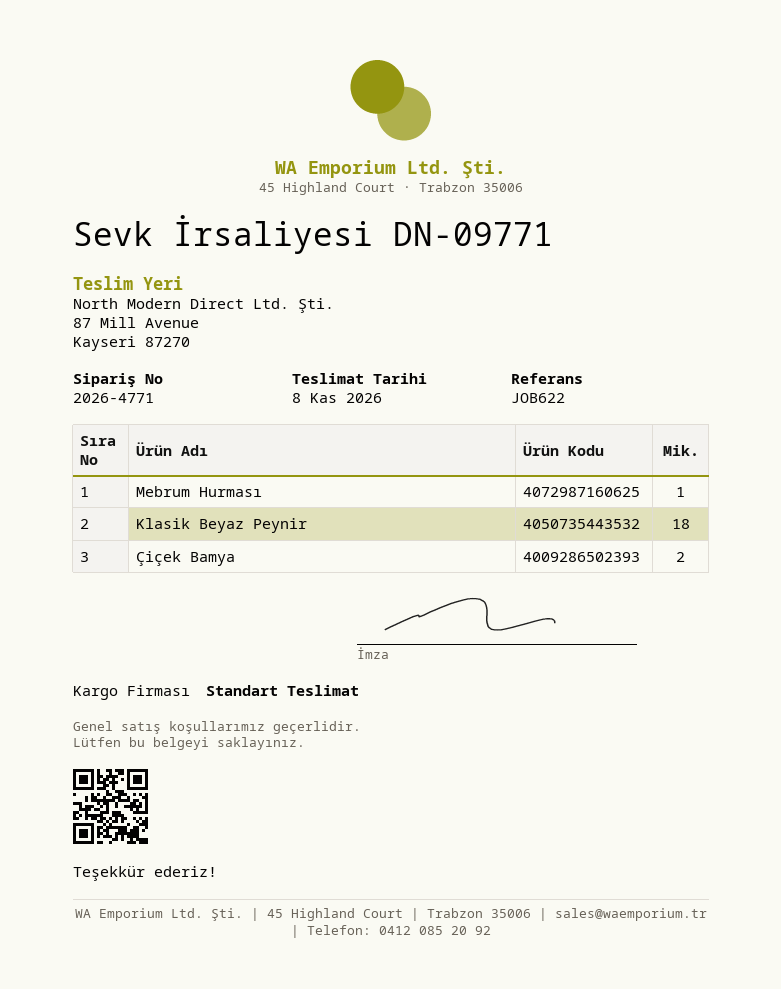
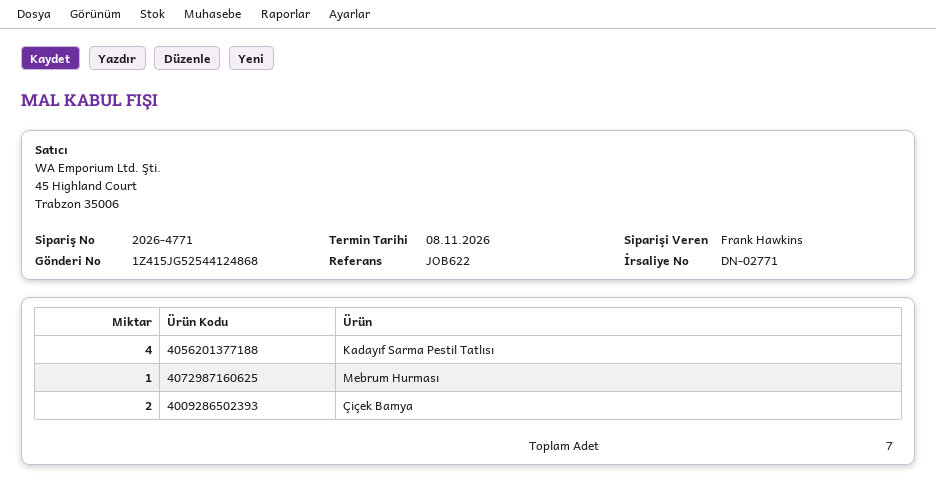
delivery note number: DN-09771 -> DN-02771
Klasik Beyaz Peynir: 18 -> none
Kadayıf Sarma Pestil Tatlısı: none -> 4

